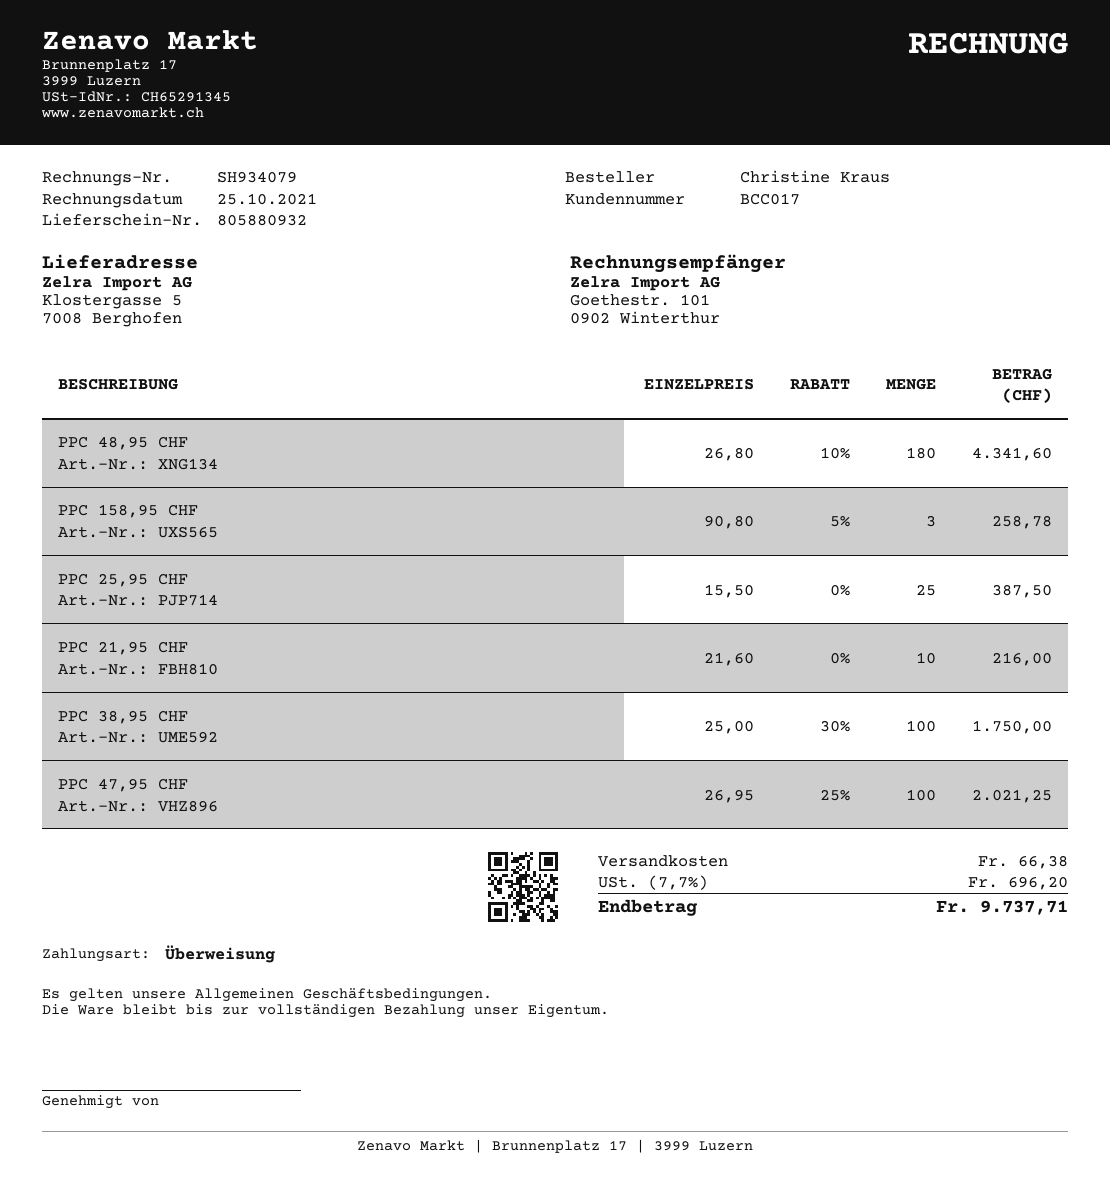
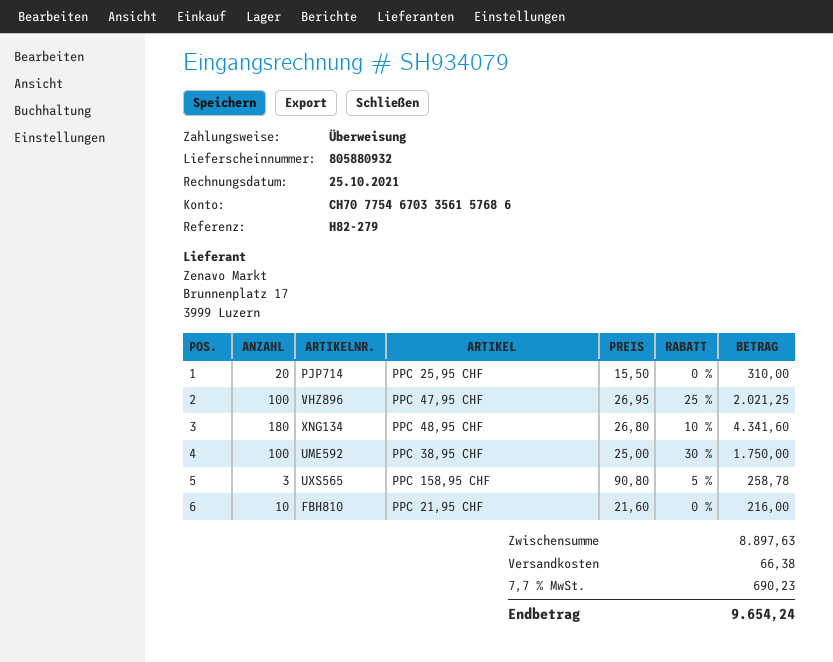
PPC 25,95 CHF: 25 x 15.50 = 387.50 -> 20 x 15.50 = 310.00
tax: 7.7% = 696.20 -> 7.7% = 690.23
total: 9737.71 -> 9654.24

